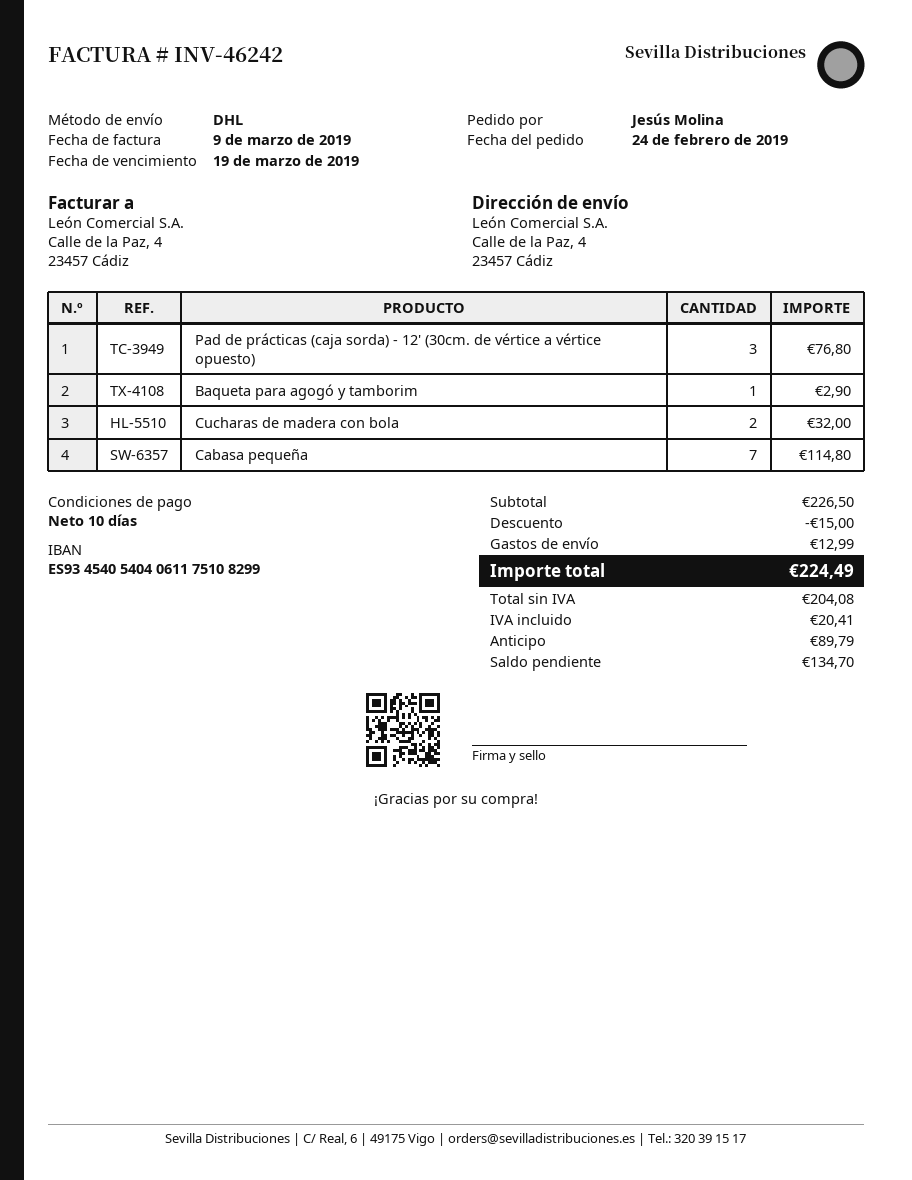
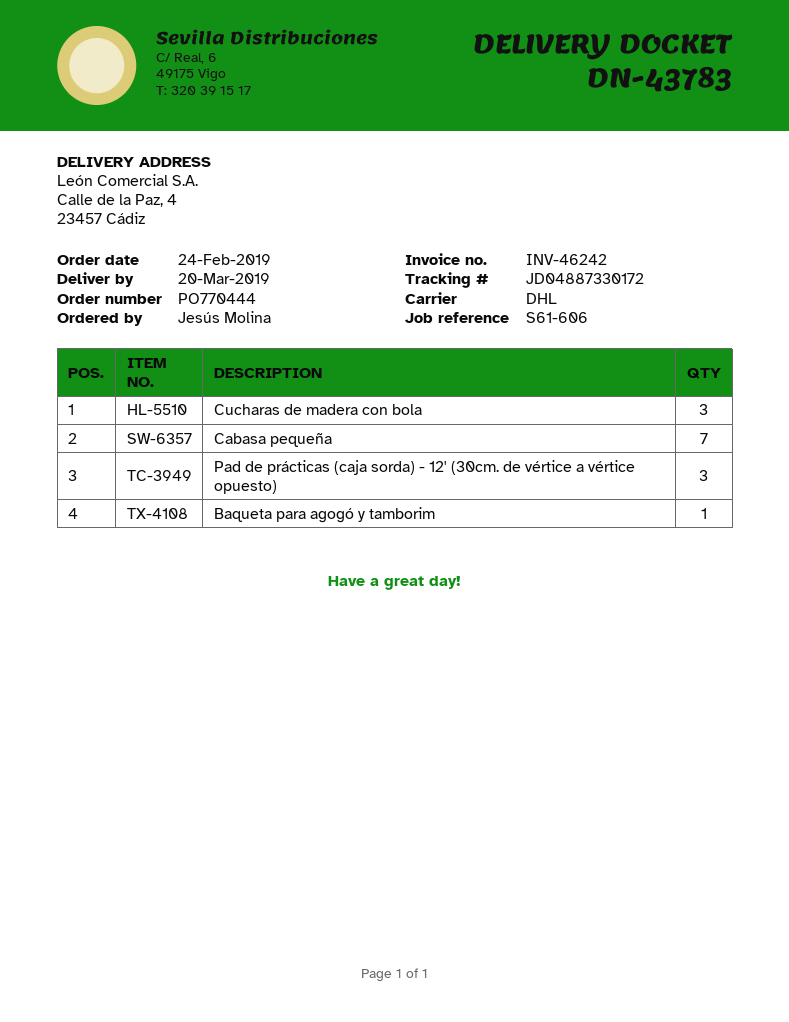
Cucharas de madera con bola: 2 -> 3

